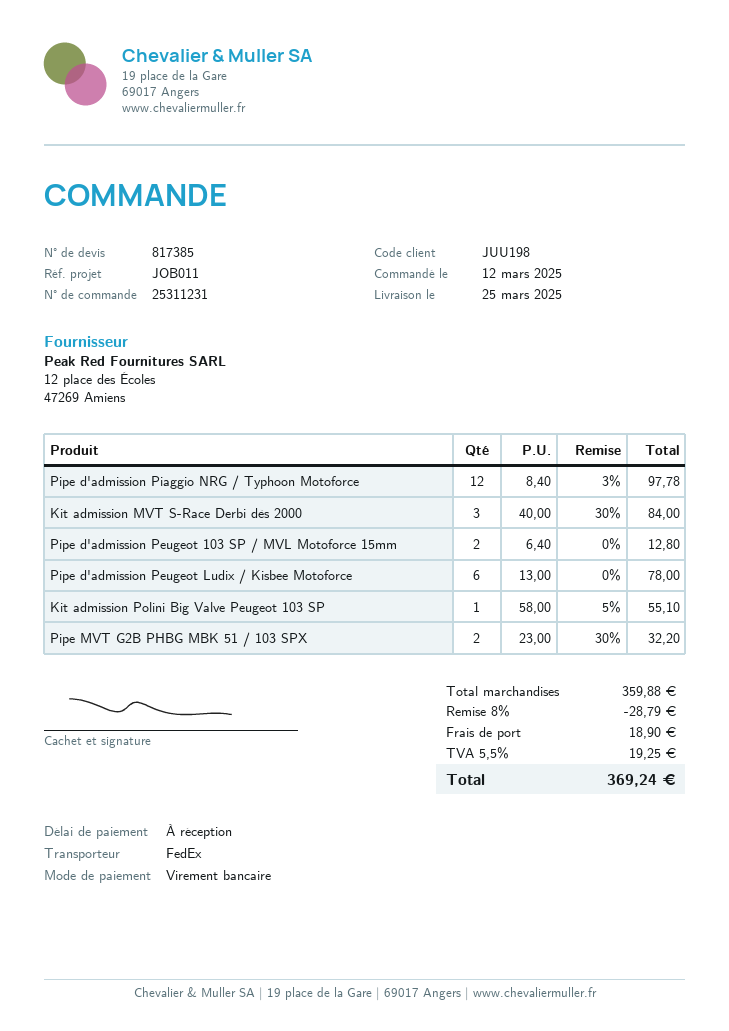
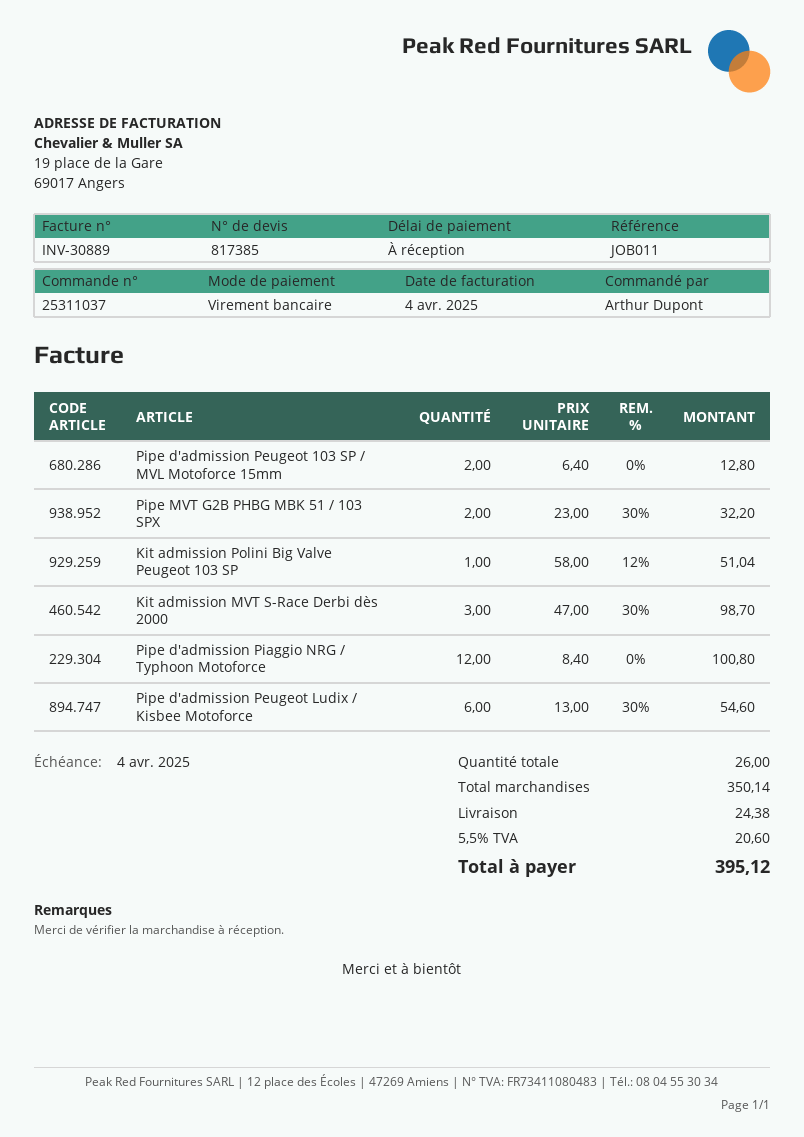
order number: 25311231 -> 25311037
Pipe d'admission Piaggio NRG / Typhoon Motoforce: 12 x 8.40 - 3% = 97.78 -> 12 x 8.40 = 100.80
Kit admission MVT S-Race Derbi dès 2000: 3 x 40.00 - 30% = 84.00 -> 3 x 47.00 - 30% = 98.70
Pipe d'admission Peugeot Ludix / Kisbee Motoforce: 6 x 13.00 = 78.00 -> 6 x 13.00 - 30% = 54.60
Kit admission Polini Big Valve Peugeot 103 SP: 1 x 58.00 - 5% = 55.10 -> 1 x 58.00 - 12% = 51.04
subtotal: 359.88 -> 350.14
discount: 8% = 28.79 -> none
shipping: 18.90 -> 24.38
tax: 5.5% = 19.25 -> 5.5% = 20.60
total: 369.24 -> 395.12

